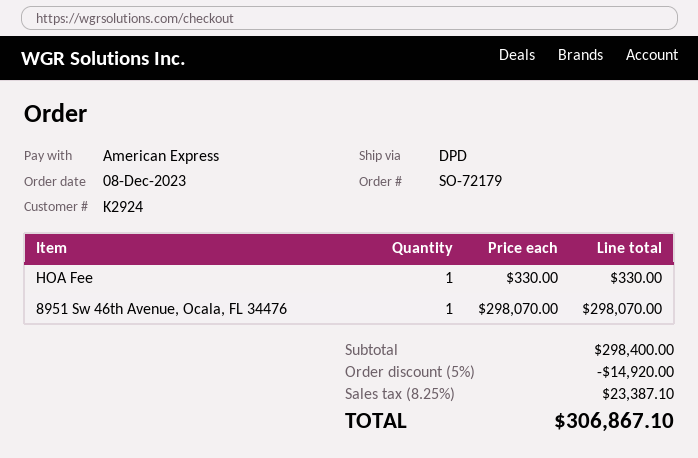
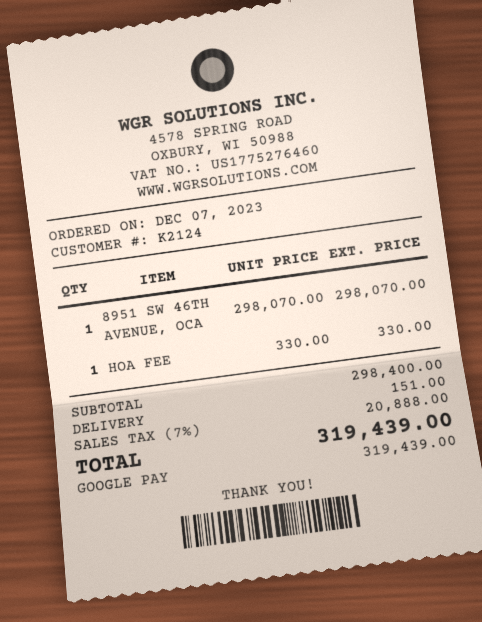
order date: 2023-12-08 -> 2023-12-07
customer number: K2924 -> K2124
payment method: American Express -> Google Pay
discount: 5% = 14920.00 -> none
shipping: none -> 151.00
tax: 8.25% = 23387.10 -> 7% = 20888.00
total: 306867.10 -> 319439.00

